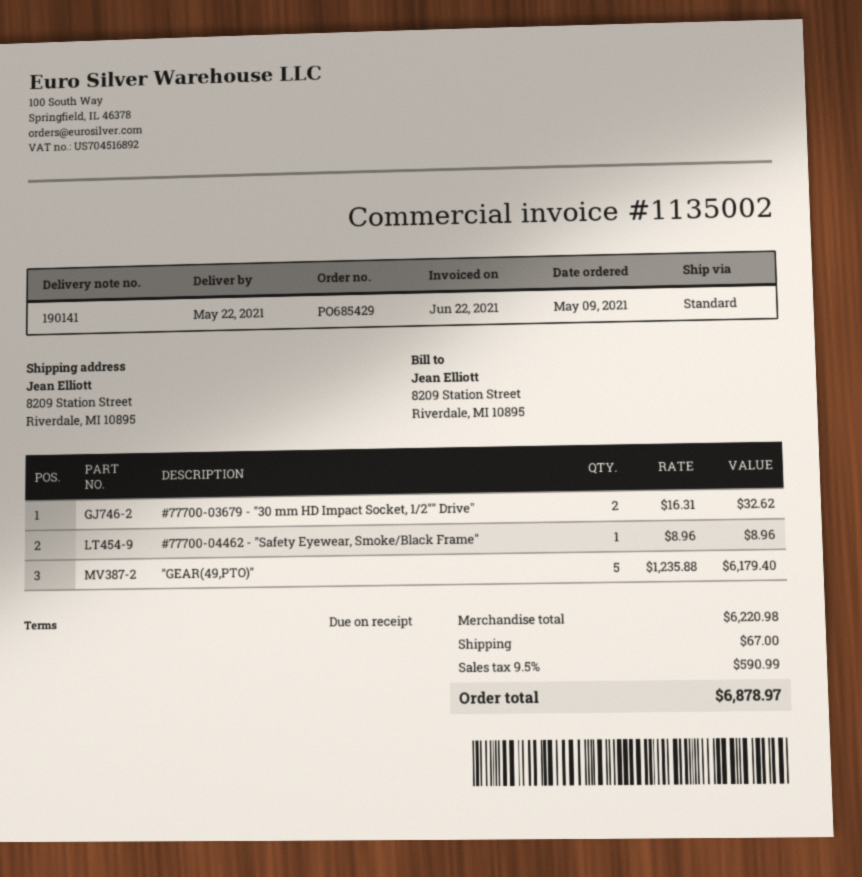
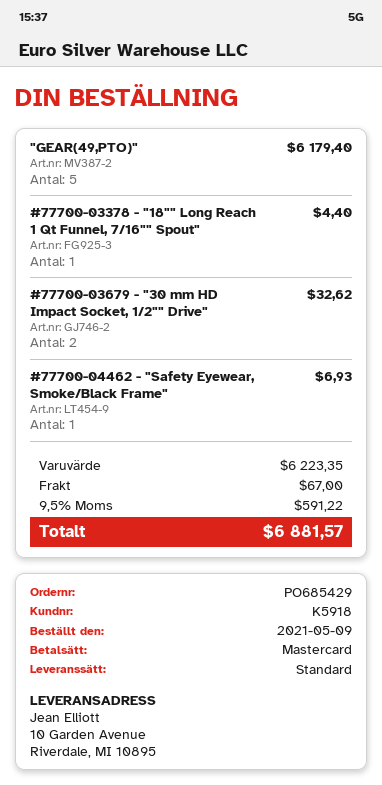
ship to: 8209 Station Street, Riverdale, MI 10895 -> 10 Garden Avenue, Riverdale, MI 10895
#77700-04462 - "Safety Eyewear, Smoke/Black Frame": 1 for 8.96 -> 1 for 6.93
#77700-03378 - "18"" Long Reach 1 Qt Funnel, 7/16"" Spout": none -> 1 for 4.40
subtotal: 6220.98 -> 6223.35
tax: 9.5% = 590.99 -> 9.5% = 591.22
total: 6878.97 -> 6881.57

